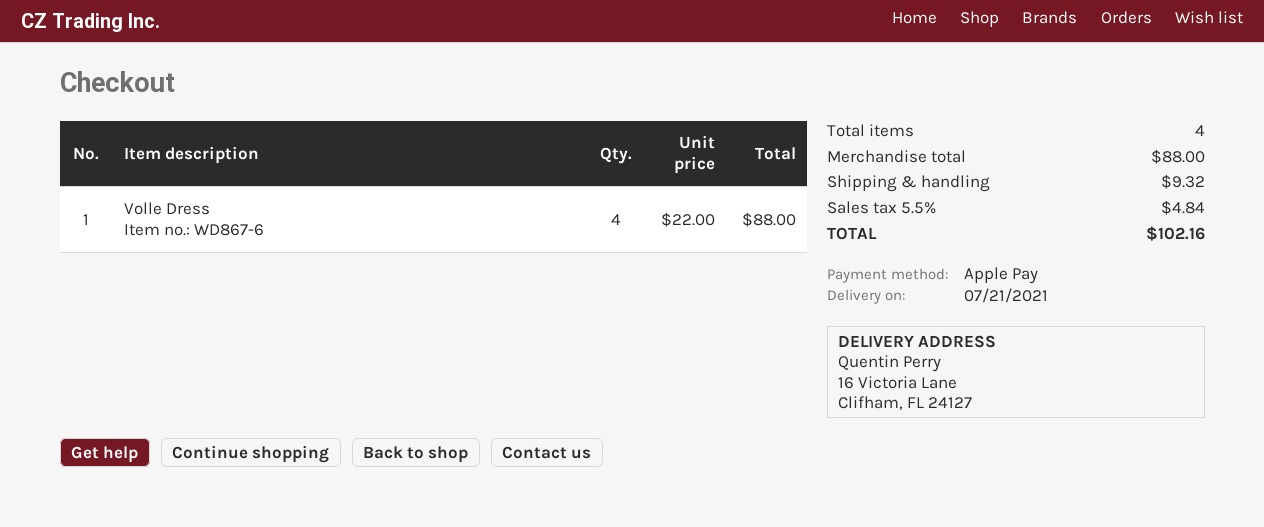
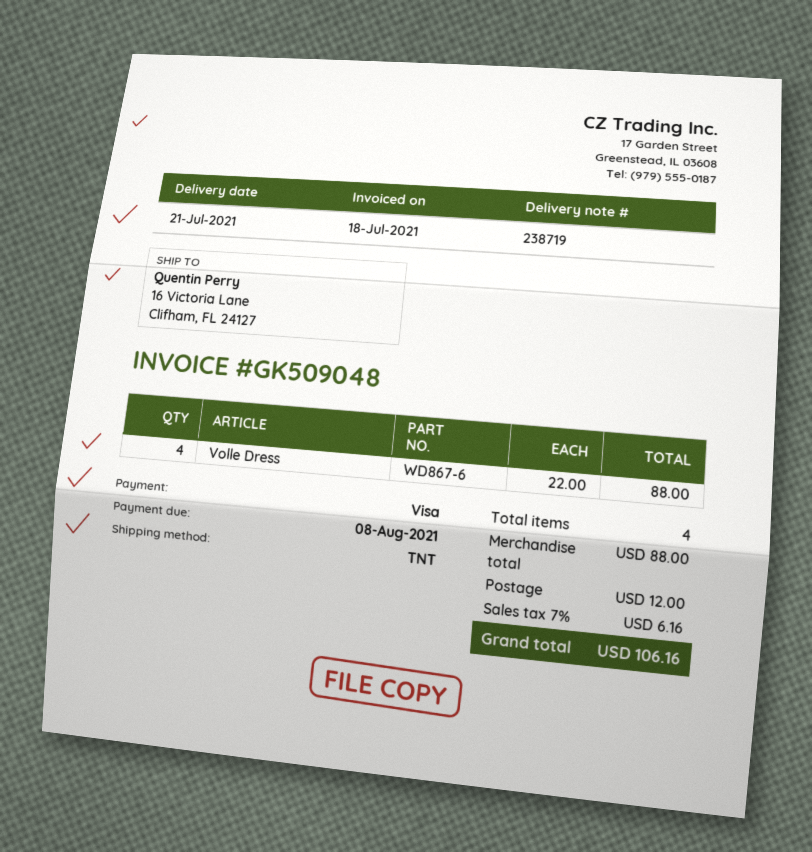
payment method: Apple Pay -> Visa
shipping: 9.32 -> 12.00
tax: 5.5% = 4.84 -> 7% = 6.16
total: 102.16 -> 106.16

